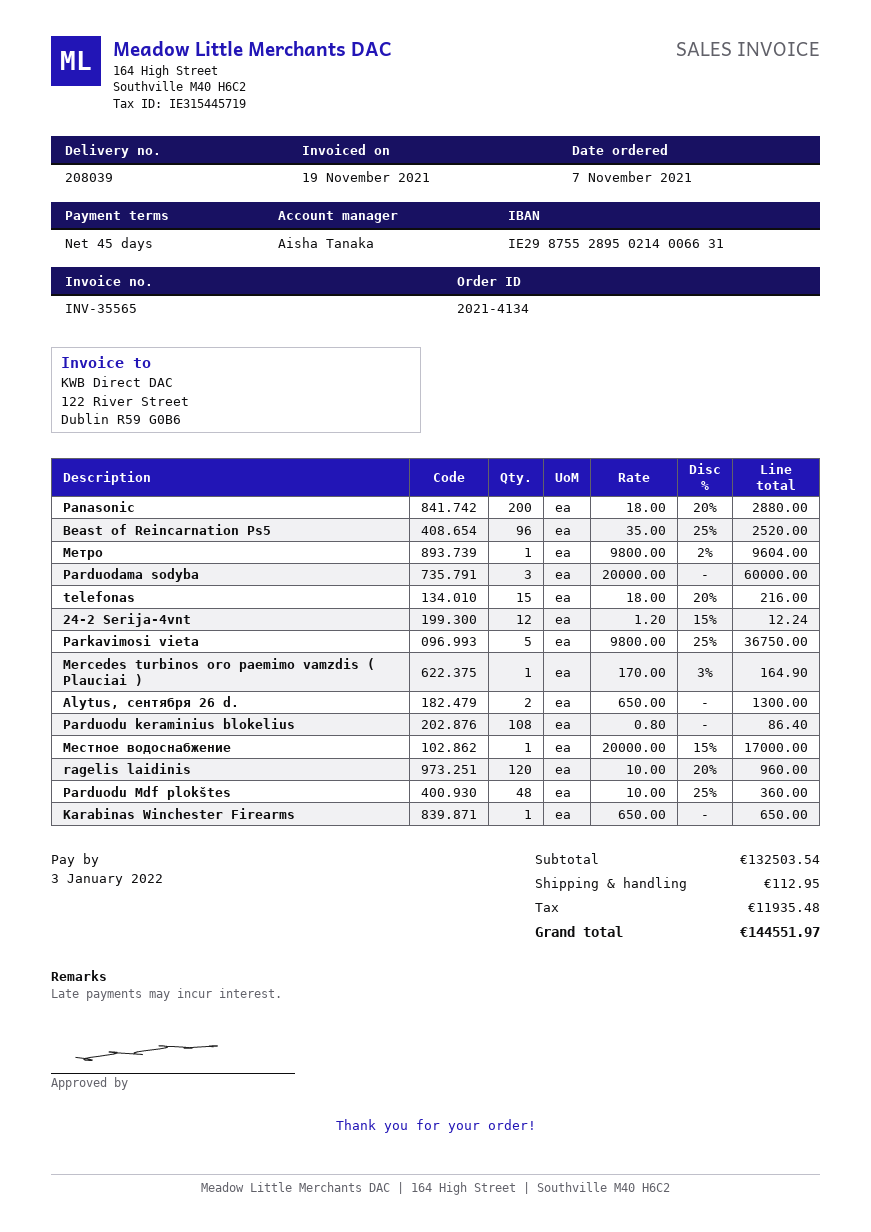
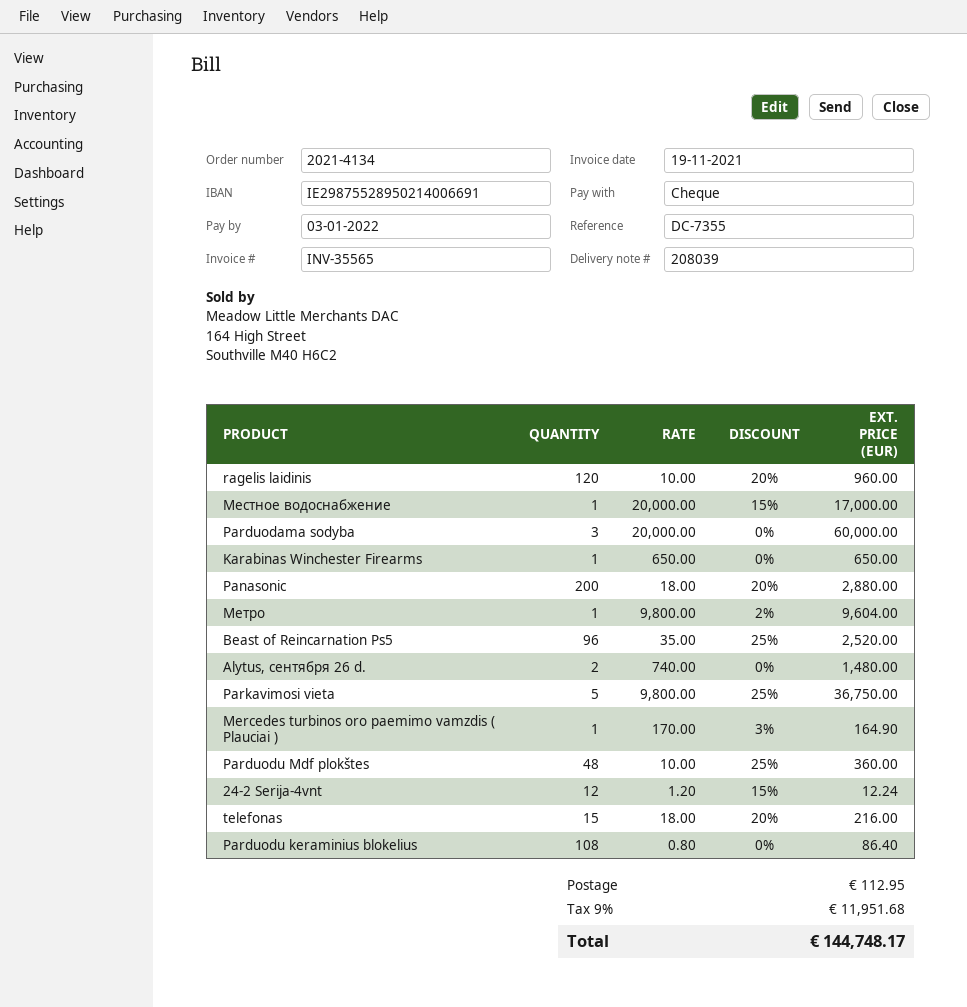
bank account: IE29875528950214006631 -> IE29875528950214006691
Alytus, сентября 26 d.: 2 x 650.00 = 1300.00 -> 2 x 740.00 = 1480.00
tax: 11935.48 -> 11951.68
total: 144551.97 -> 144748.17

